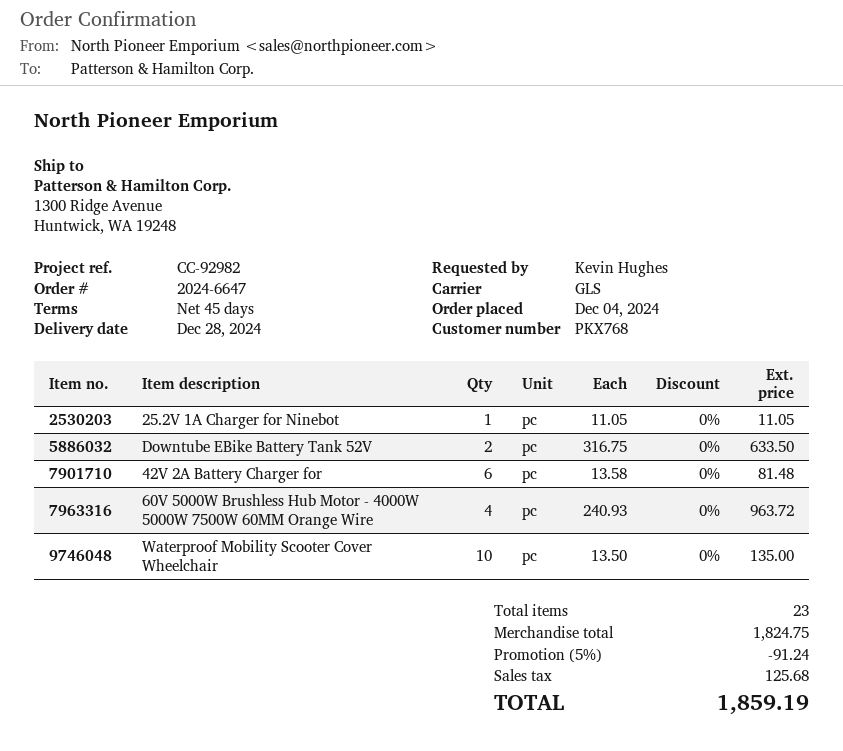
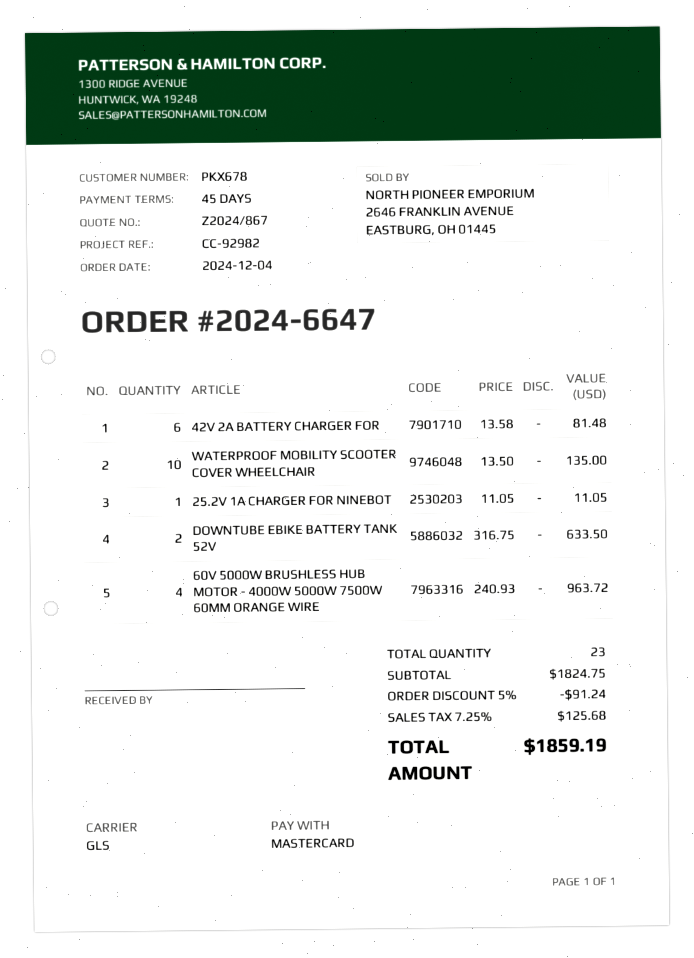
customer number: PKX768 -> PKX678

